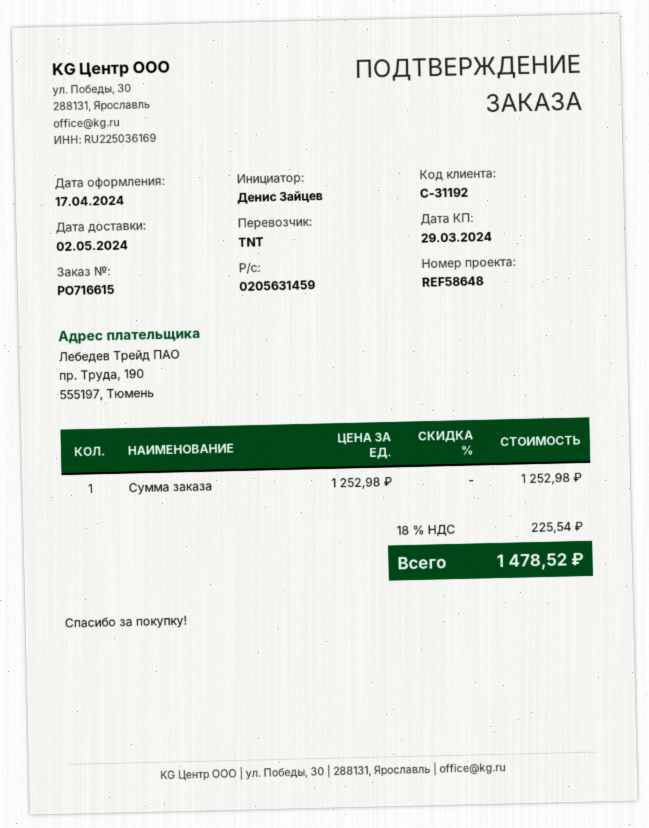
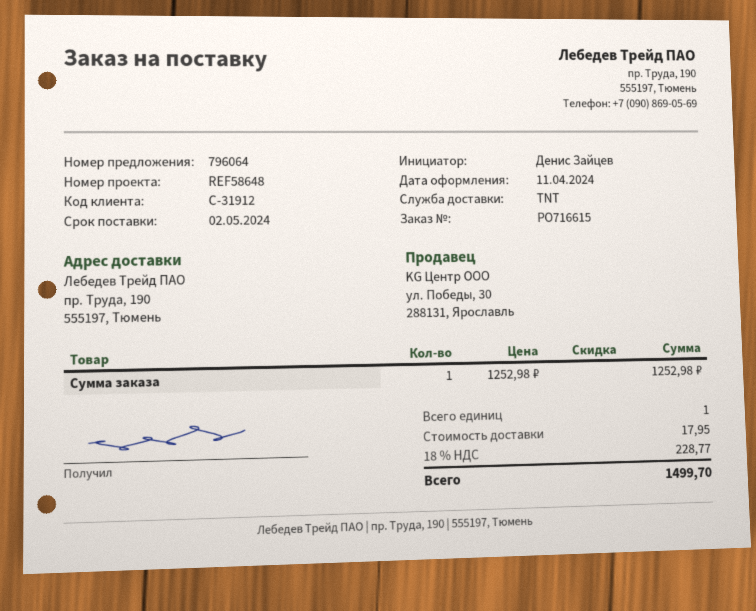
order date: 2024-04-17 -> 2024-04-11
customer number: C-31192 -> C-31912
shipping: none -> 17.95
tax: 18% = 225.54 -> 18% = 228.77
total: 1478.52 -> 1499.70

